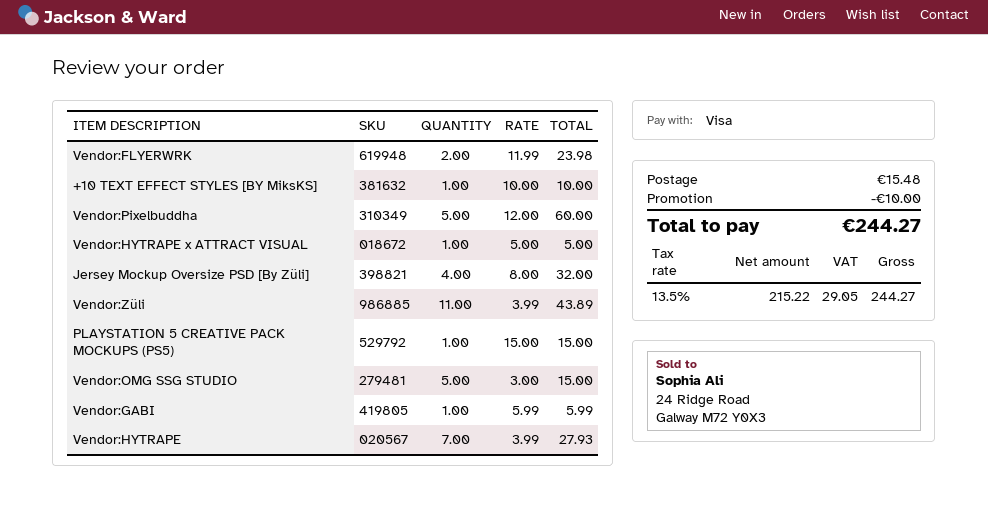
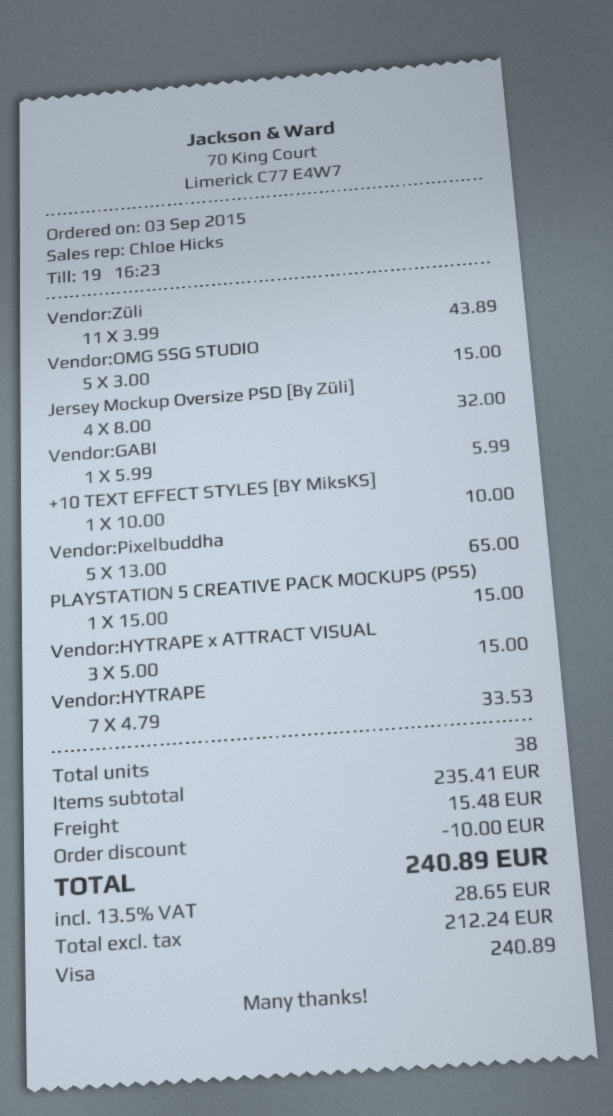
Vendor:FLYERWRK: 2 x 11.99 = 23.98 -> none
Vendor:Pixelbuddha: 5 x 12.00 = 60.00 -> 5 x 13.00 = 65.00
Vendor:HYTRAPE x ATTRACT VISUAL: 1 x 5.00 = 5.00 -> 3 x 5.00 = 15.00
Vendor:HYTRAPE: 7 x 3.99 = 27.93 -> 7 x 4.79 = 33.53
net: 215.22 -> 212.24
tax: 13.5% = 29.05 -> 13.5% = 28.65
total: 244.27 -> 240.89

